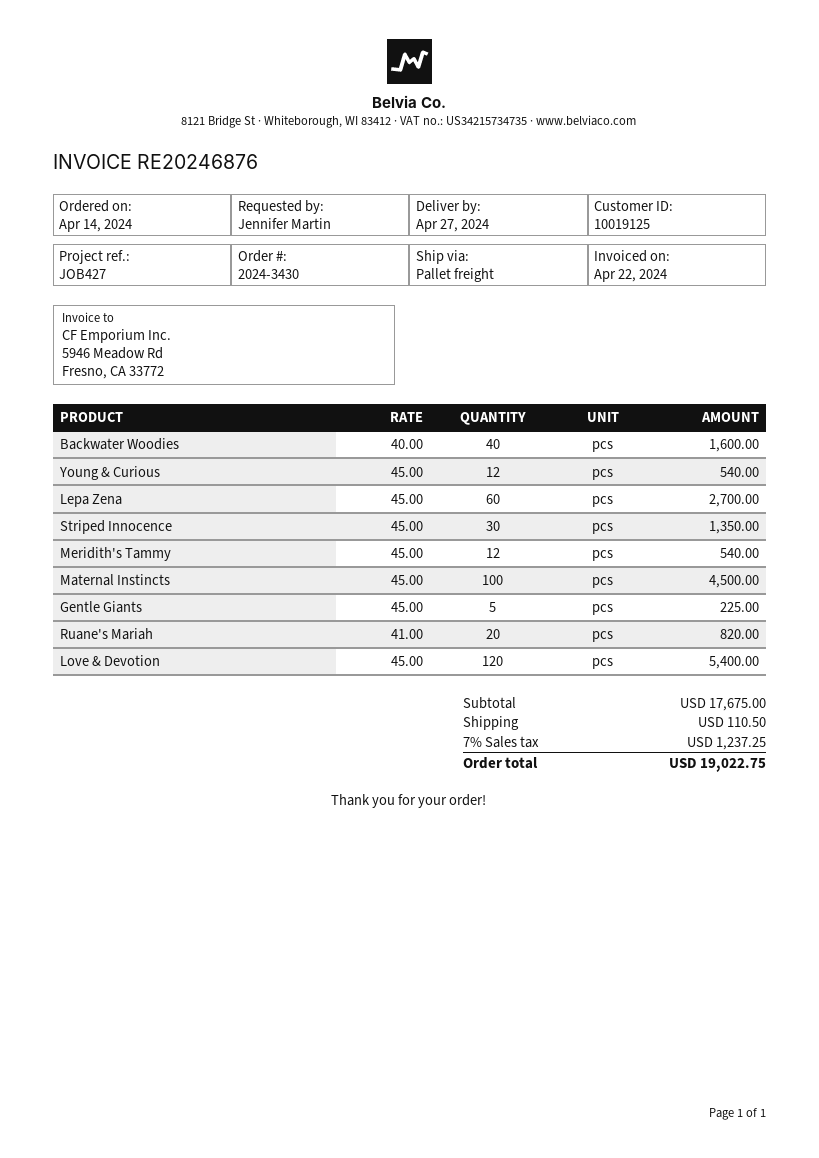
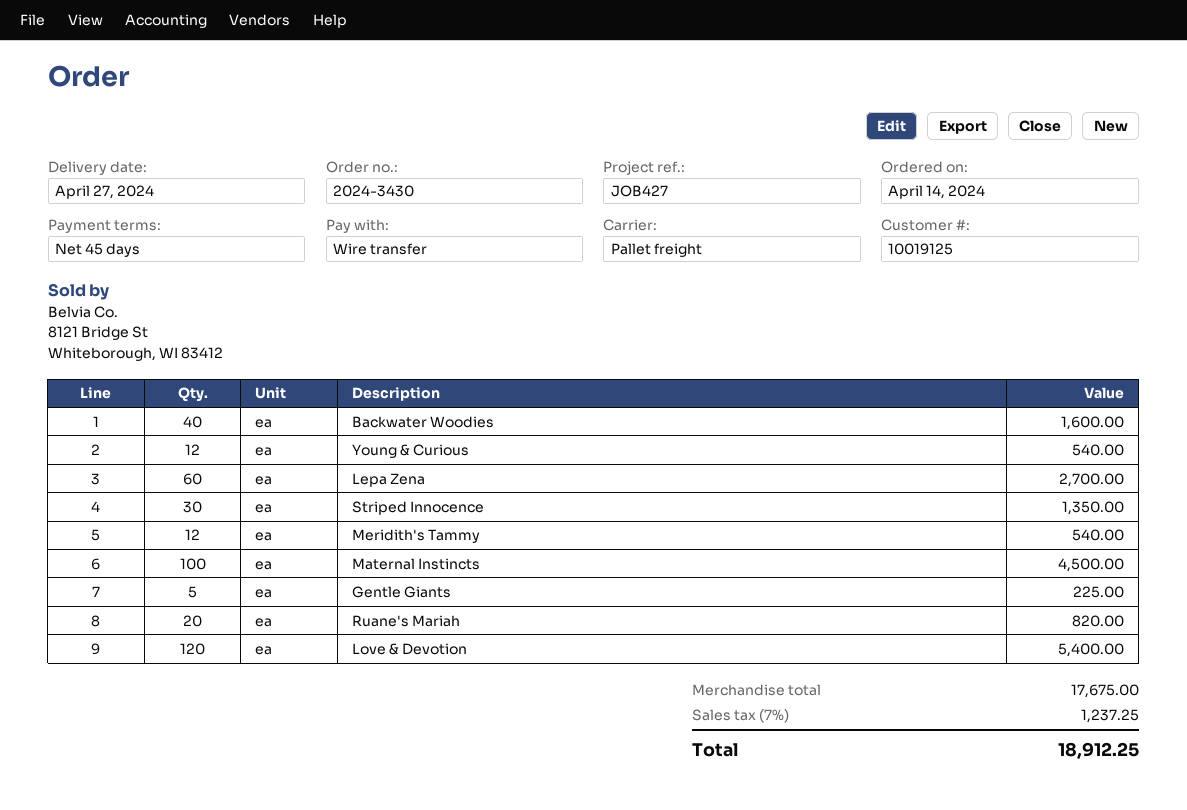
shipping: 110.50 -> none
total: 19022.75 -> 18912.25

